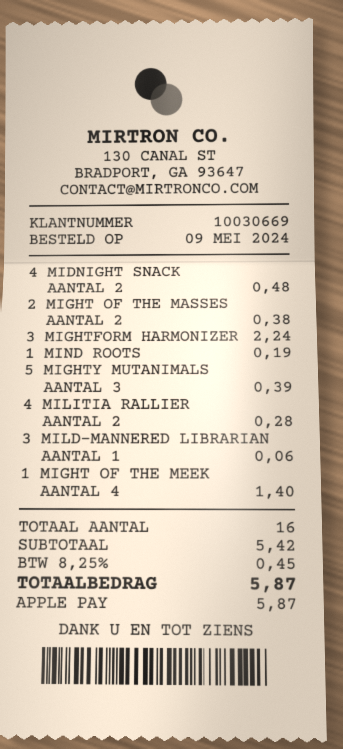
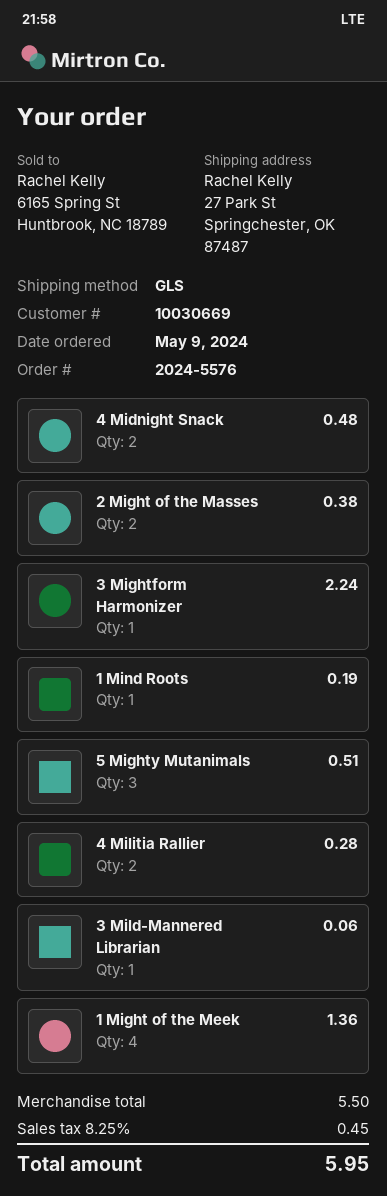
5 MIGHTY MUTANIMALS: 3 for 0.39 -> 3 for 0.51
1 MIGHT OF THE MEEK: 4 for 1.40 -> 4 for 1.36
subtotal: 5.42 -> 5.50
total: 5.87 -> 5.95

